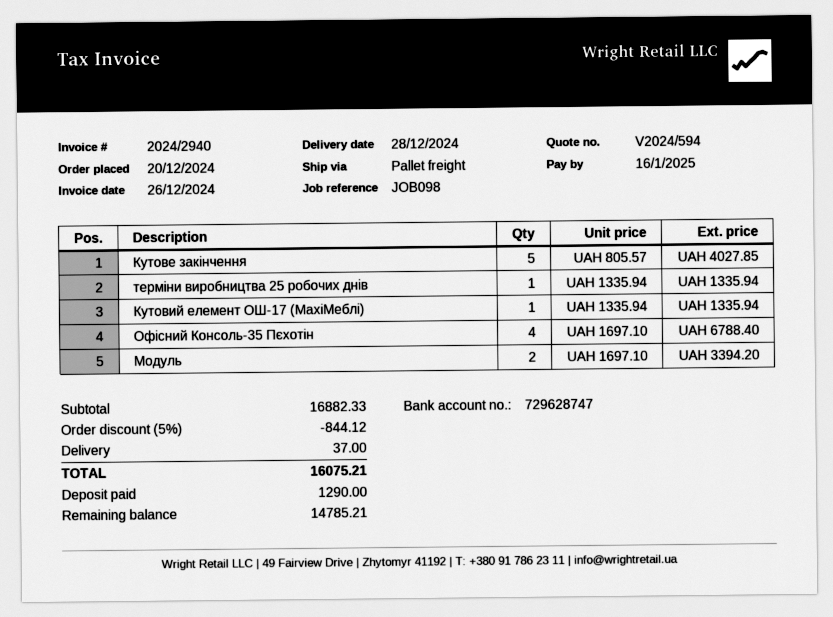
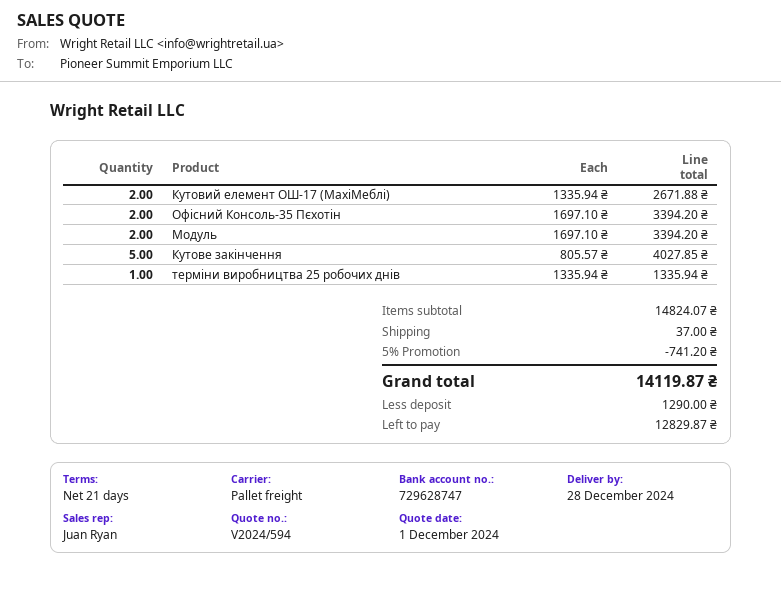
Кутовий елемент ОШ-17 (MaxiМеблі): 1 x 1335.94 = 1335.94 -> 2 x 1335.94 = 2671.88
Офісний Консоль-35 Пєхотін: 4 x 1697.10 = 6788.40 -> 2 x 1697.10 = 3394.20
subtotal: 16882.33 -> 14824.07
discount: 5% = 844.12 -> 5% = 741.20
total: 16075.21 -> 14119.87
balance: 14785.21 -> 12829.87

